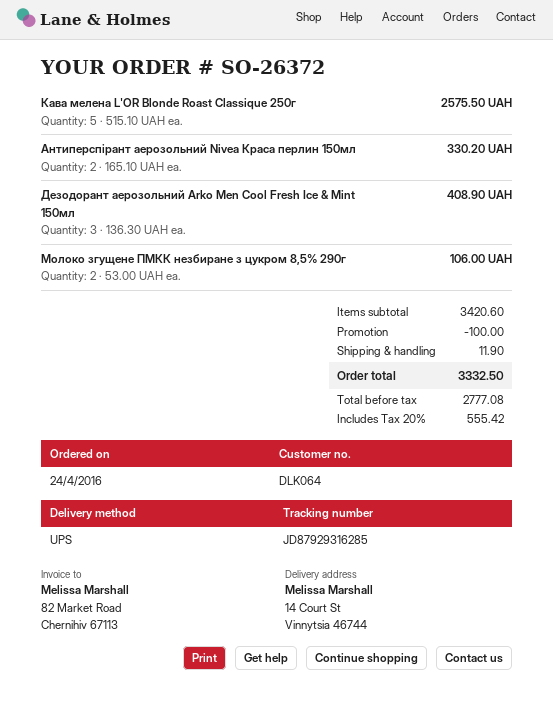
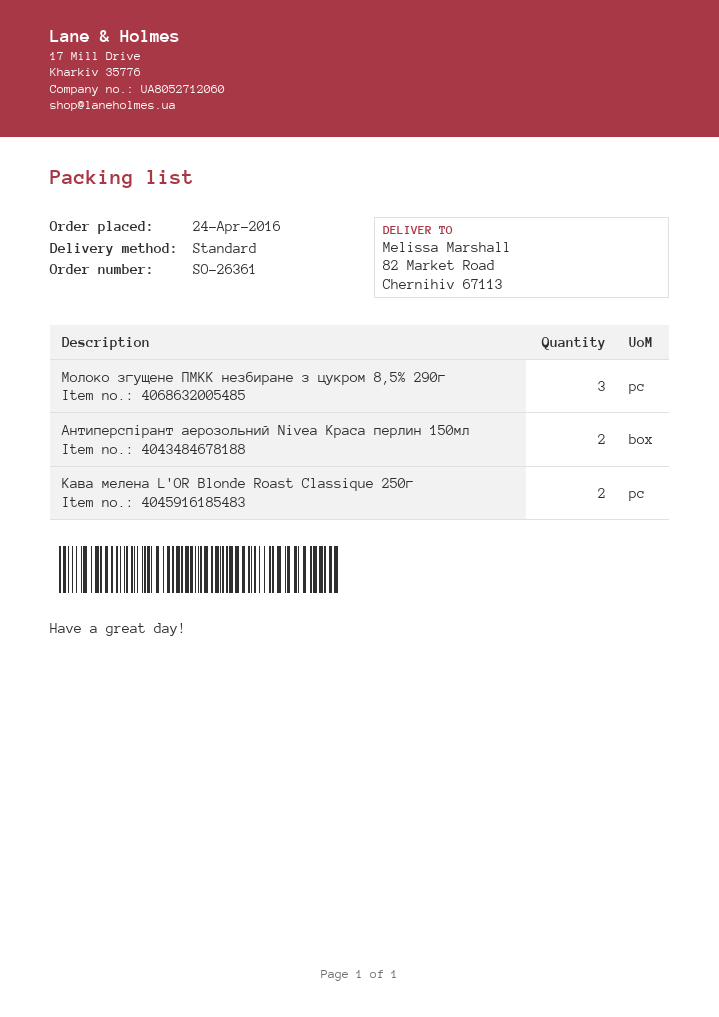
order number: SO-26372 -> SO-26361
shipping method: UPS -> standard
ship to: 14 Court St, Vinnytsia 46744 -> 82 Market Road, Chernihiv 67113
Кава мелена L'OR Blonde Roast Classique 250г: 5 -> 2
Дезодорант аерозольний Arko Men Сool Fresh Ice & Mint 150мл: 3 -> none
Молоко згущене ПМКК незбиране з цукром 8,5% 290г: 2 -> 3

